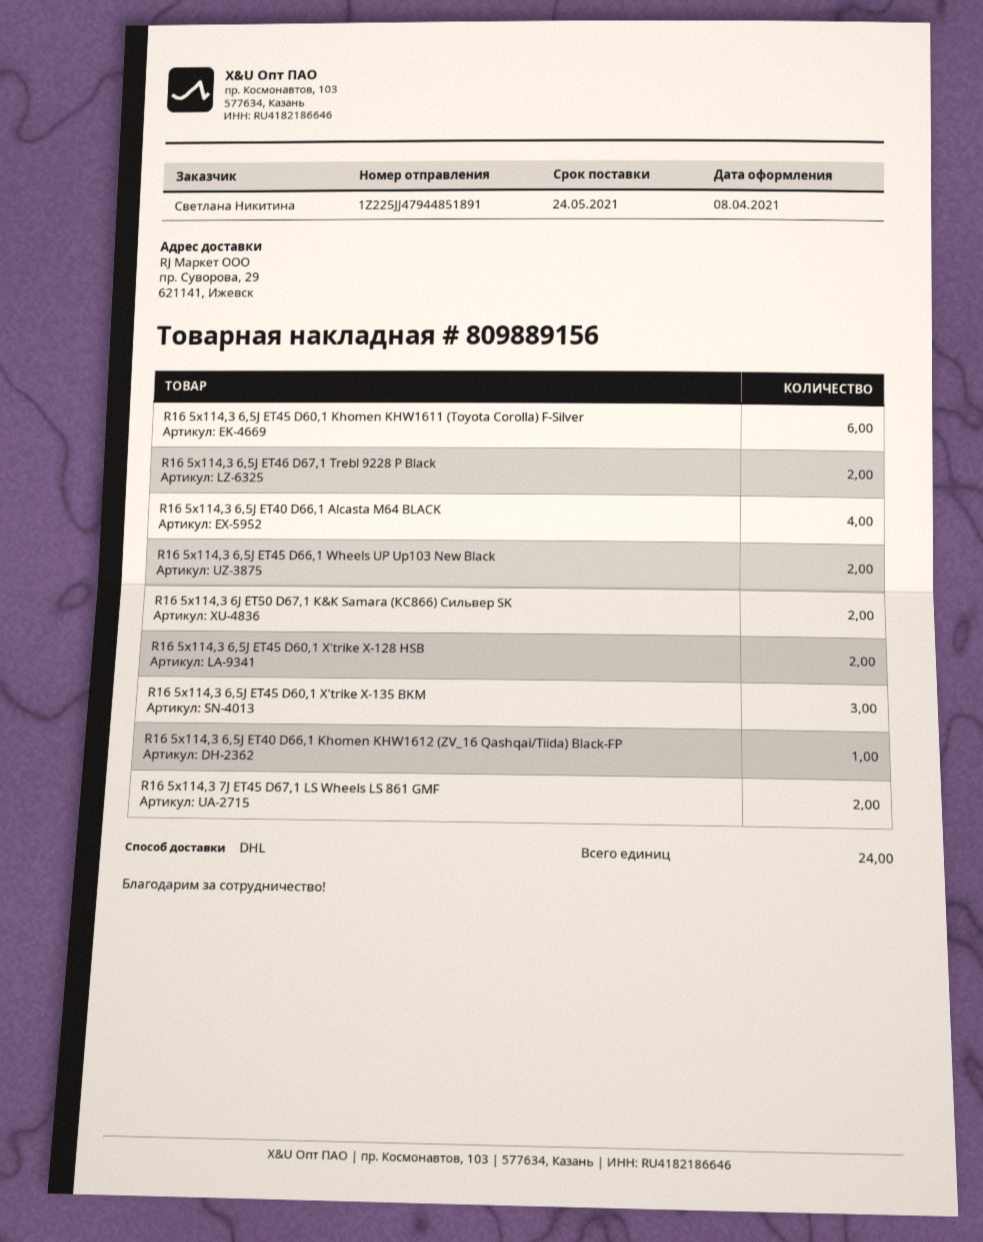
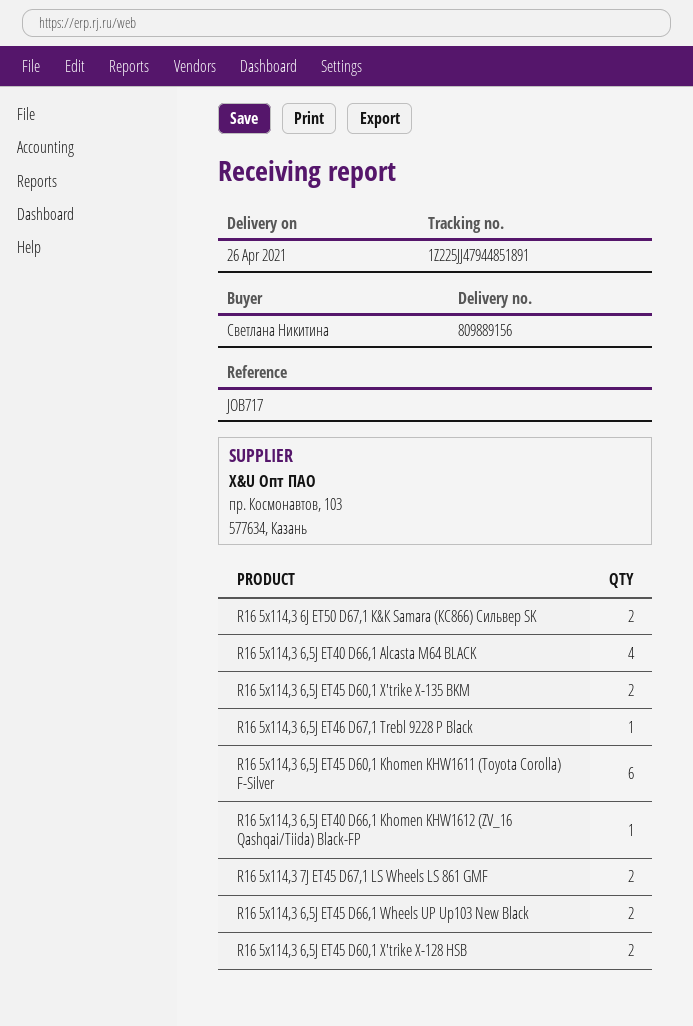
delivery date: 2021-05-24 -> 2021-04-26
R16 5x114,3 6,5J ET46 D67,1 Trebl 9228 P Black: 2 -> 1
R16 5x114,3 6,5J ET45 D60,1 X'trike X-135 BKM: 3 -> 2

